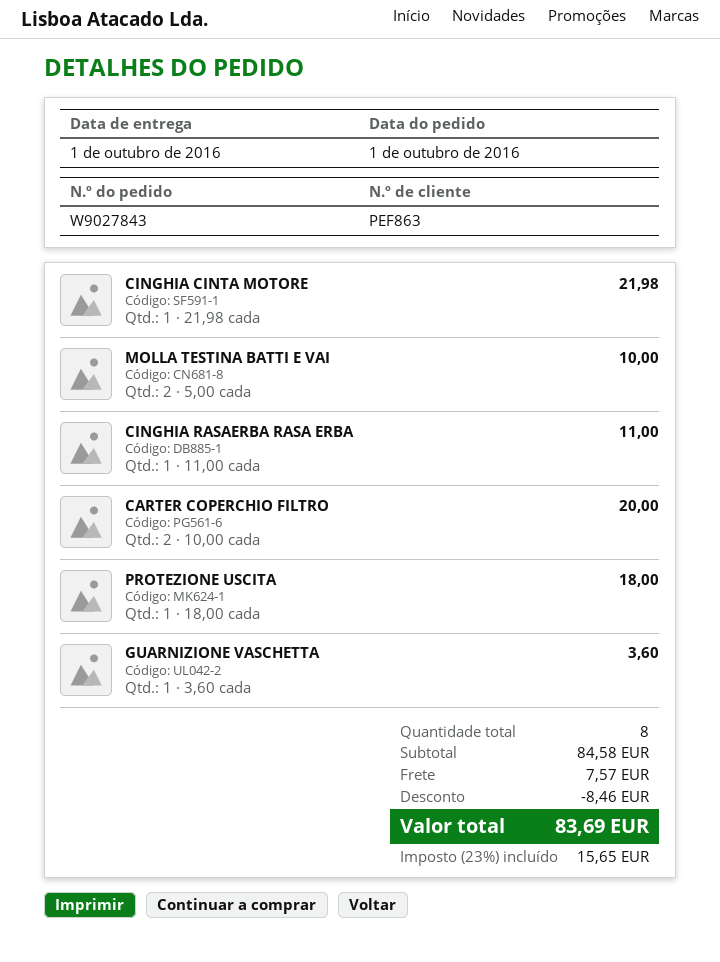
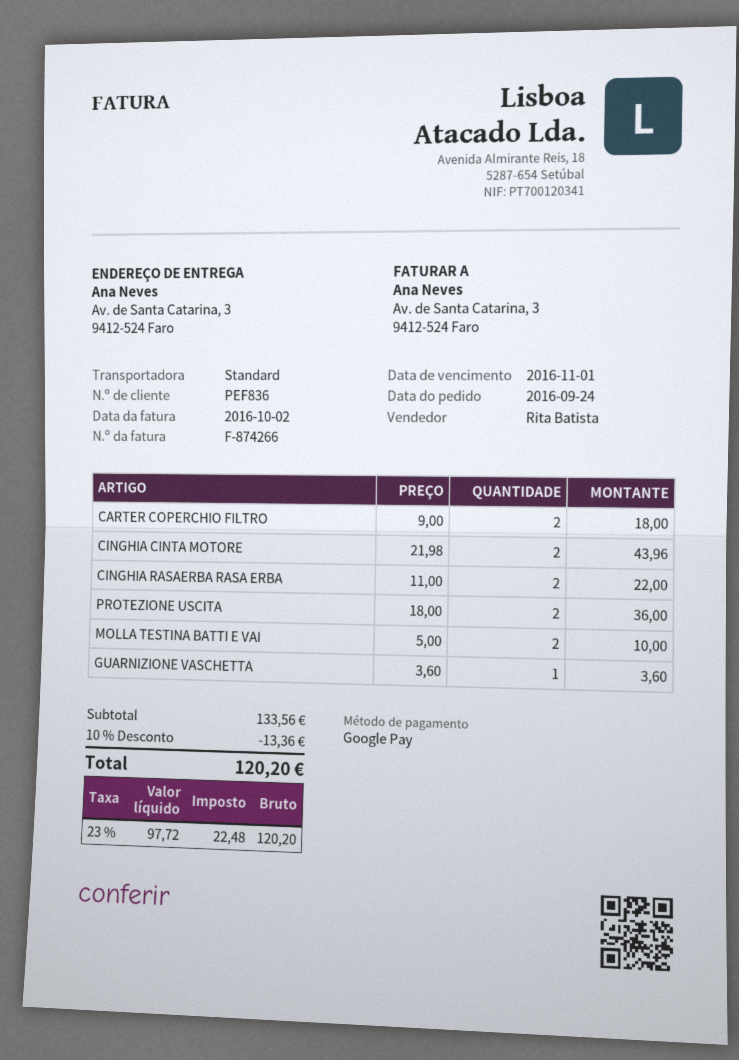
order date: 2016-10-01 -> 2016-09-24
customer number: PEF863 -> PEF836
CINGHIA CINTA MOTORE: 1 x 21.98 = 21.98 -> 2 x 21.98 = 43.96
CINGHIA RASAERBA RASA ERBA: 1 x 11.00 = 11.00 -> 2 x 11.00 = 22.00
CARTER COPERCHIO FILTRO: 2 x 10.00 = 20.00 -> 2 x 9.00 = 18.00
PROTEZIONE USCITA: 1 x 18.00 = 18.00 -> 2 x 18.00 = 36.00
subtotal: 84.58 -> 133.56
discount: 8.46 -> 13.36
shipping: 7.57 -> none
tax: 23% = 15.65 -> 23% = 22.48
total: 83.69 -> 120.20

